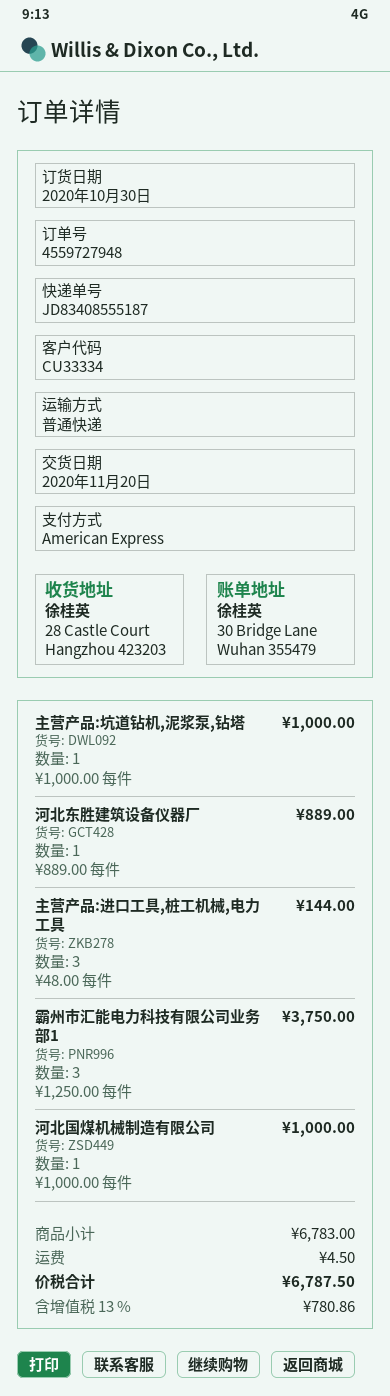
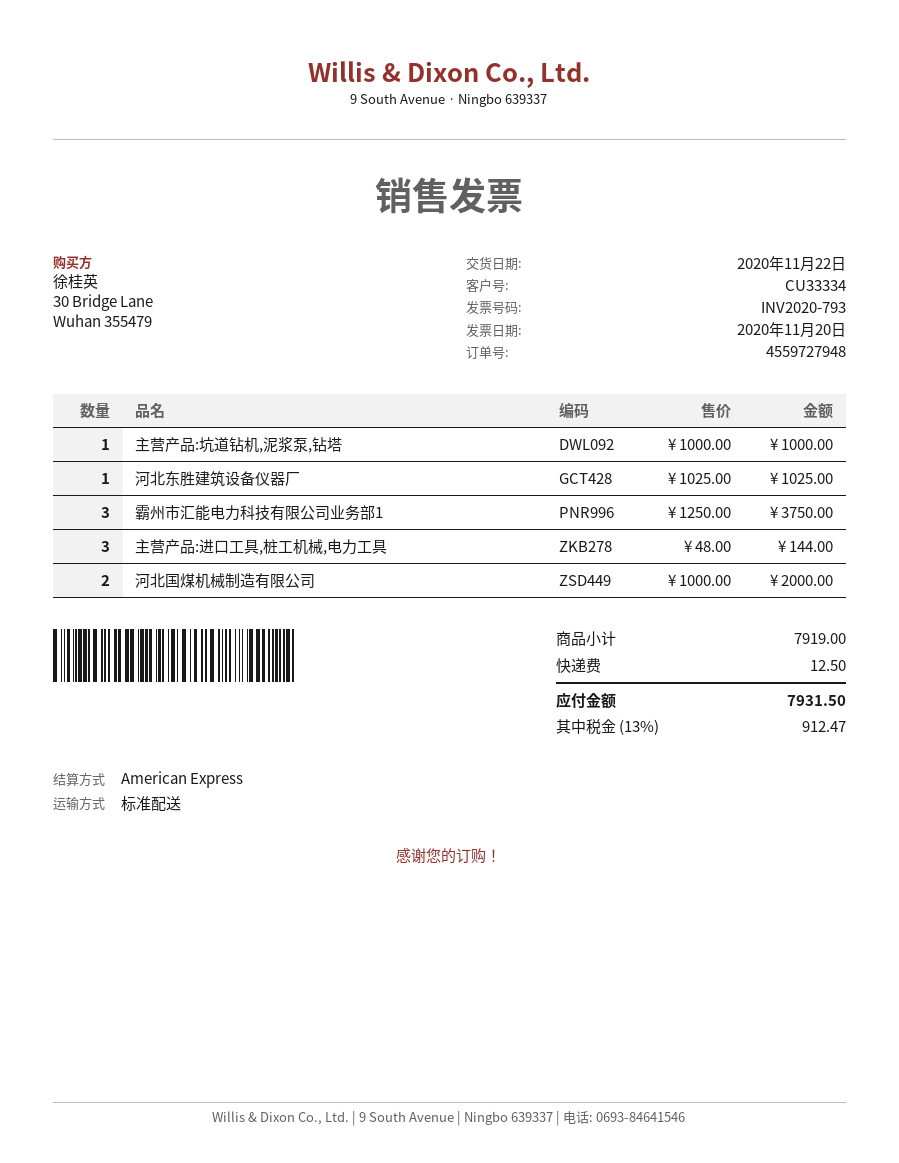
delivery date: 2020-11-20 -> 2020-11-22
河北东胜建筑设备仪器厂: 1 x 889.00 = 889.00 -> 1 x 1025.00 = 1025.00
河北国煤机械制造有限公司: 1 x 1000.00 = 1000.00 -> 2 x 1000.00 = 2000.00
subtotal: 6783.00 -> 7919.00
shipping: 4.50 -> 12.50
tax: 13% = 780.86 -> 13% = 912.47
total: 6787.50 -> 7931.50

